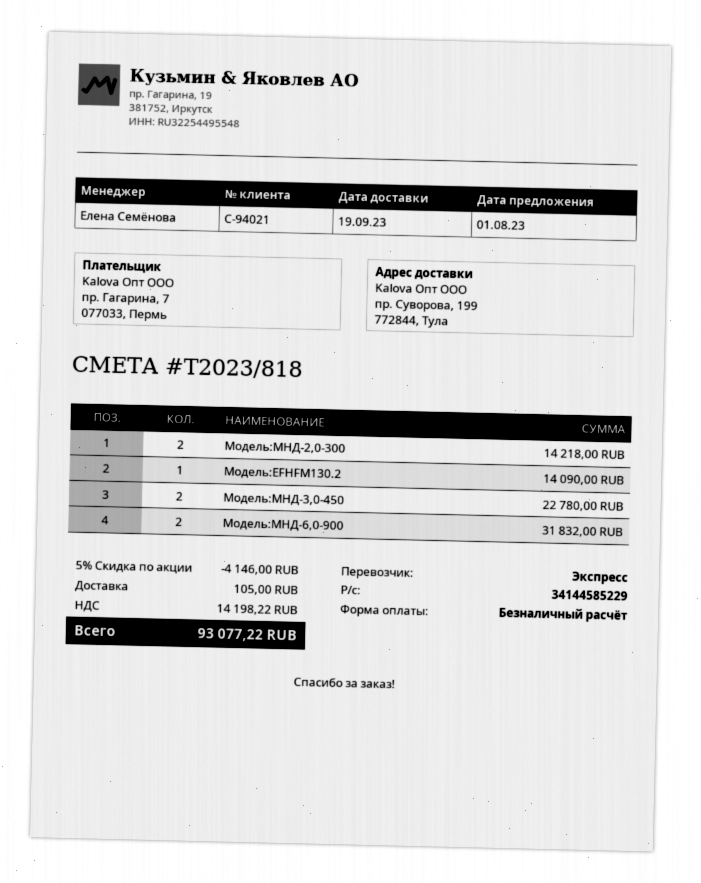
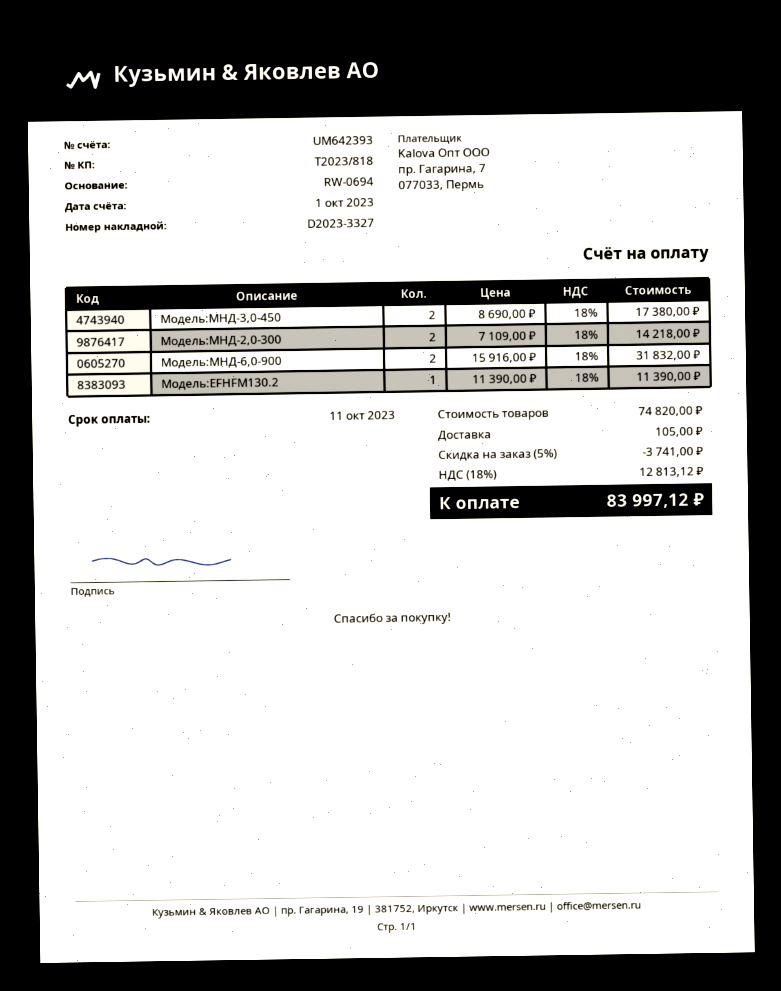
Модель:EFHFM130.2: 1 for 14090.00 -> 1 for 11390.00
Модель:МНД-3,0-450: 2 for 22780.00 -> 2 for 17380.00
discount: 5% = 4146.00 -> 5% = 3741.00
tax: 14198.22 -> 12813.12
total: 93077.22 -> 83997.12

